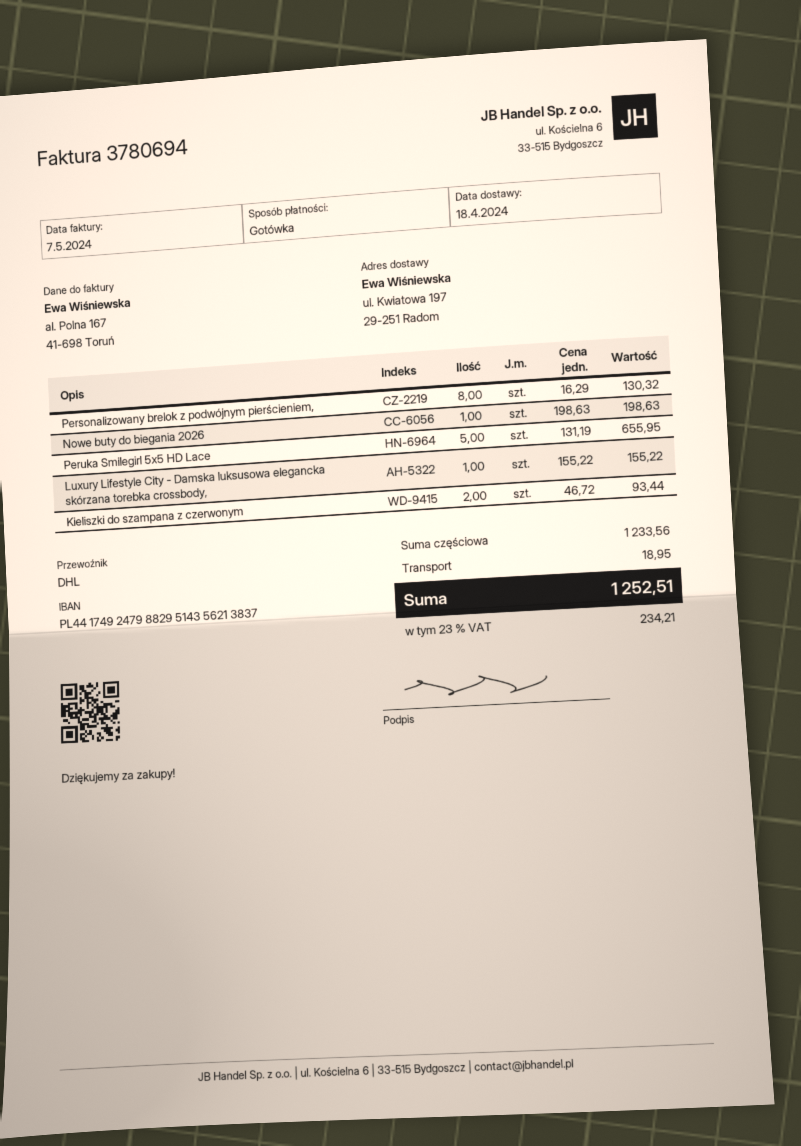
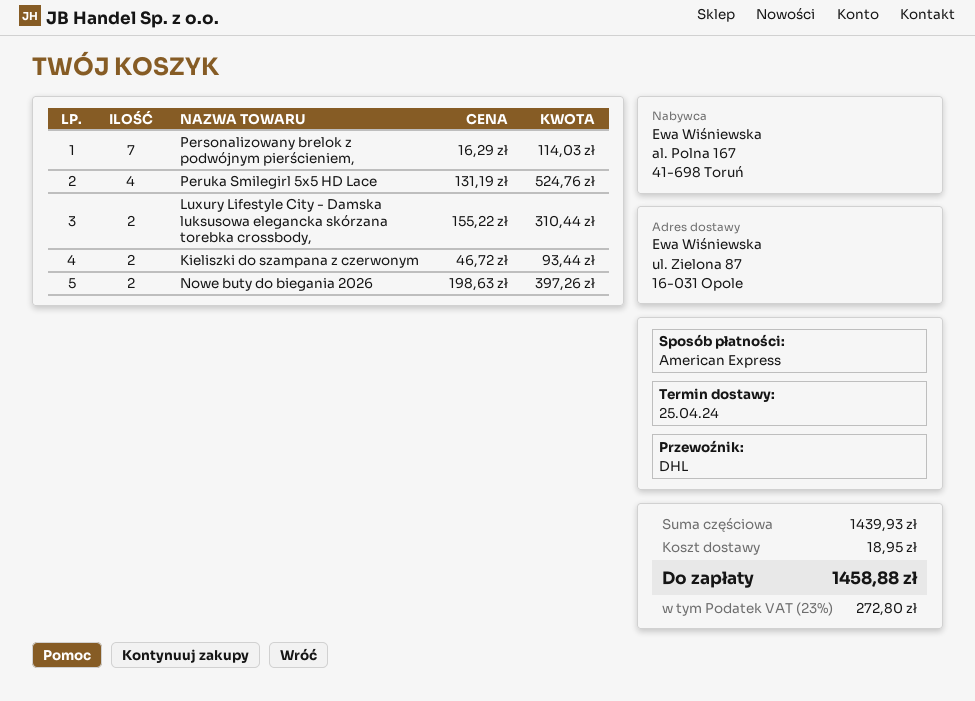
delivery date: 2024-04-18 -> 2024-04-25
payment method: cash -> American Express
ship to: ul. Kwiatowa 197, 29-251 Radom -> ul. Zielona 87, 16-031 Opole
Personalizowany brelok z podwójnym pierścieniem,: 8 x 16.29 = 130.32 -> 7 x 16.29 = 114.03
Nowe buty do biegania 2026: 1 x 198.63 = 198.63 -> 2 x 198.63 = 397.26
Peruka Smilegirl 5x5 HD Lace: 5 x 131.19 = 655.95 -> 4 x 131.19 = 524.76
Luxury Lifestyle City - Damska luksusowa elegancka skórzana torebka crossbody,: 1 x 155.22 = 155.22 -> 2 x 155.22 = 310.44
subtotal: 1233.56 -> 1439.93
tax: 23% = 234.21 -> 23% = 272.80
total: 1252.51 -> 1458.88

